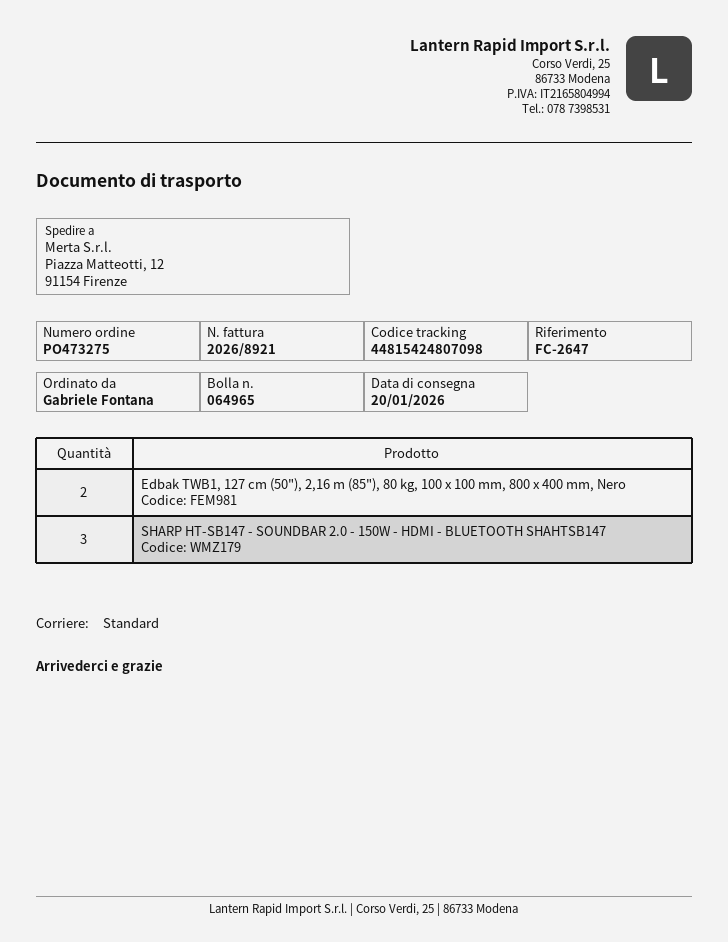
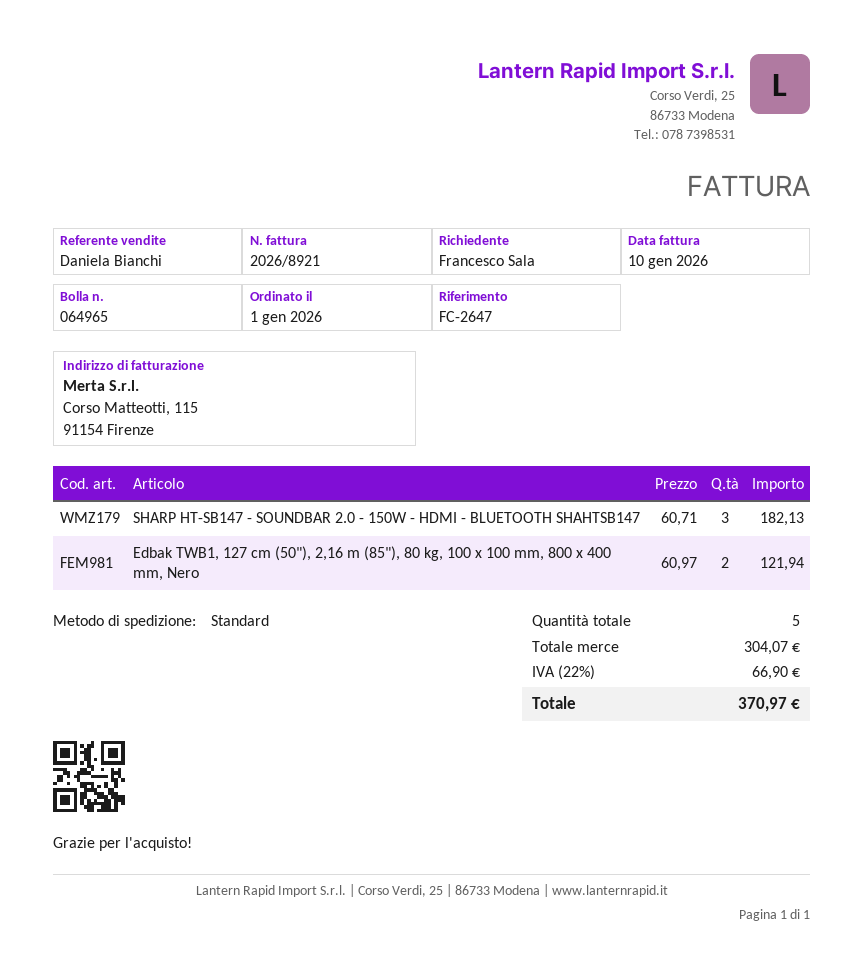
ordered by: Gabriele Fontana -> Francesco Sala

